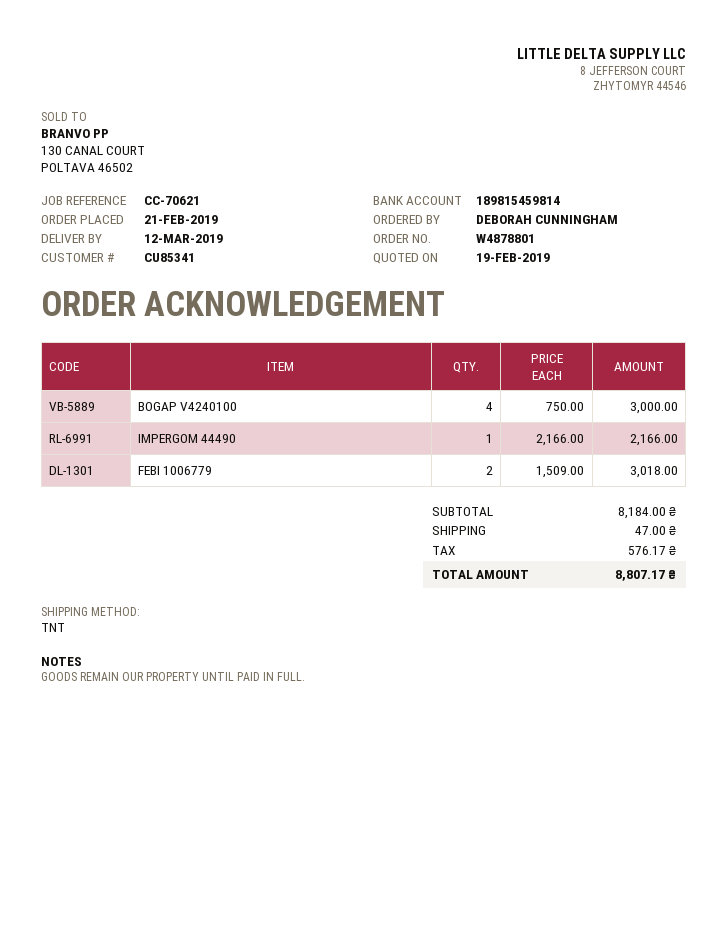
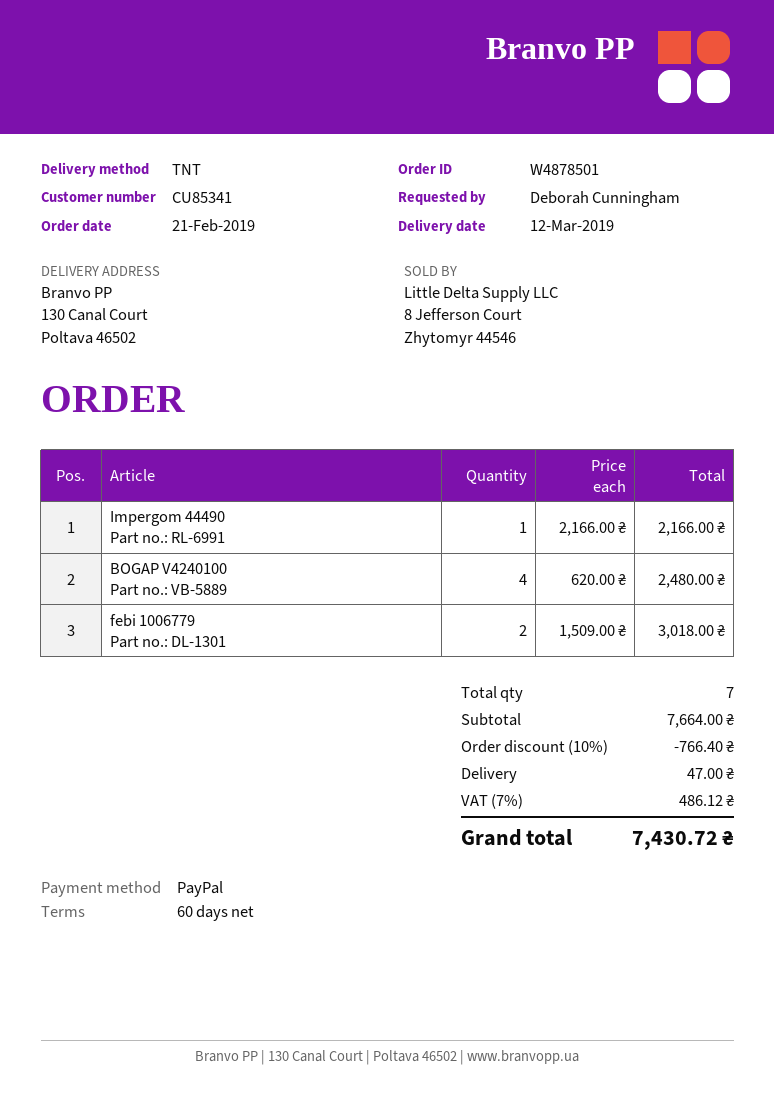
order number: W4878801 -> W4878501
BOGAP V4240100: 4 x 750.00 = 3000.00 -> 4 x 620.00 = 2480.00
subtotal: 8184.00 -> 7664.00
discount: none -> 10% = 766.40
tax: 576.17 -> 486.12
total: 8807.17 -> 7430.72

